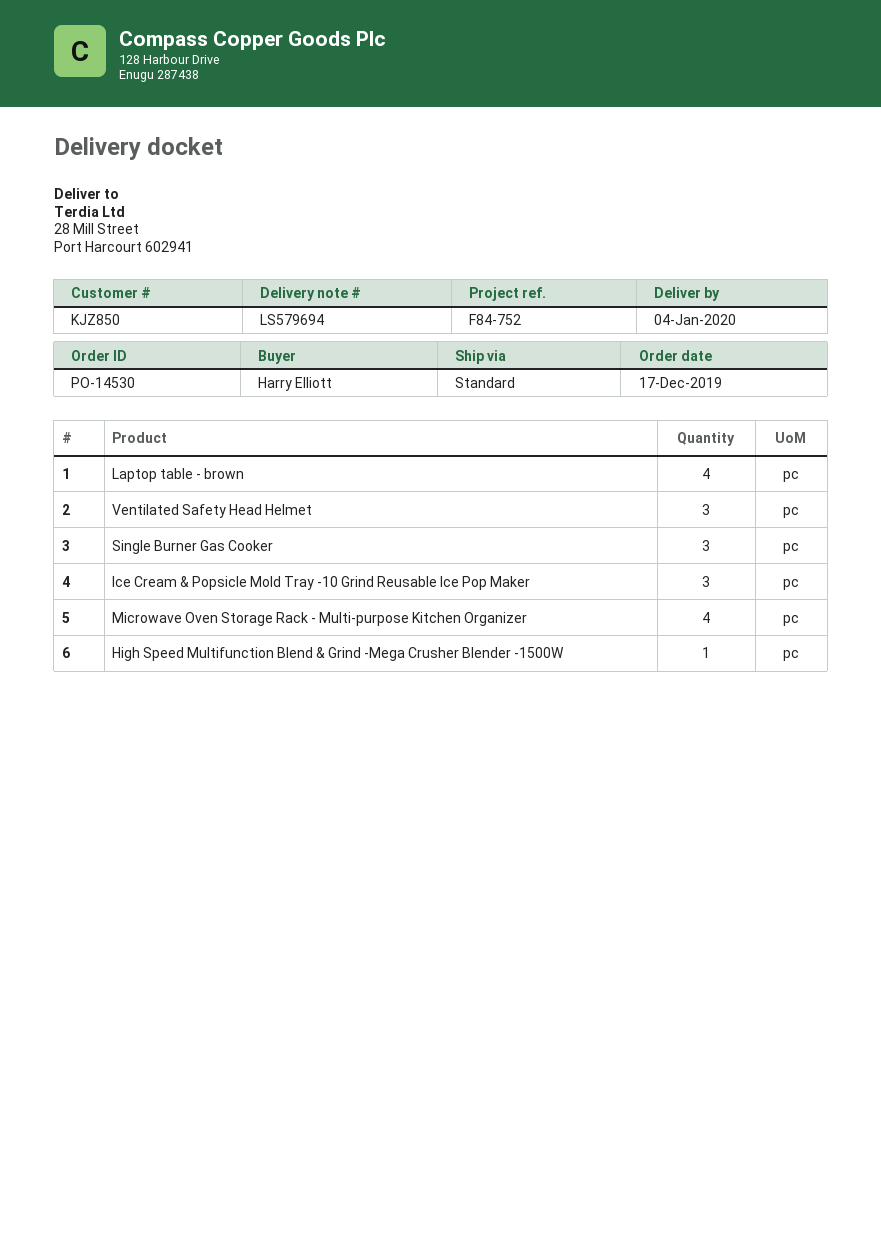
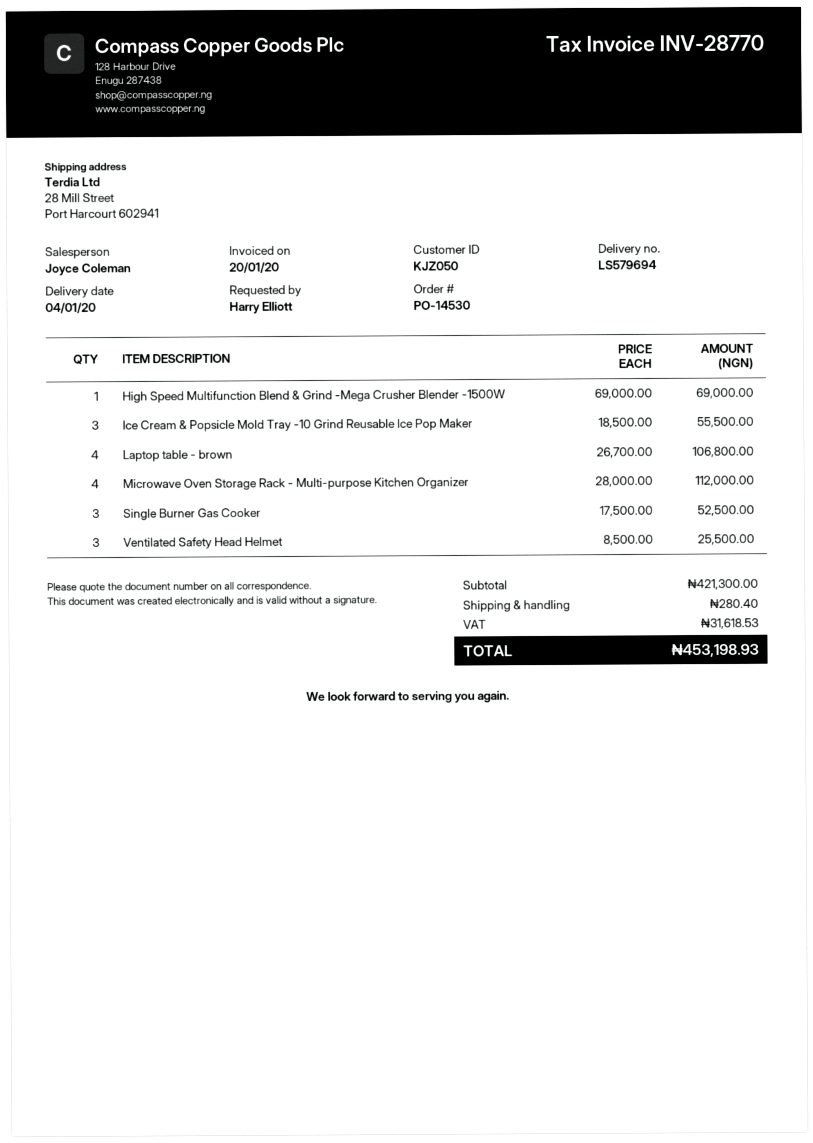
customer number: KJZ850 -> KJZ050

